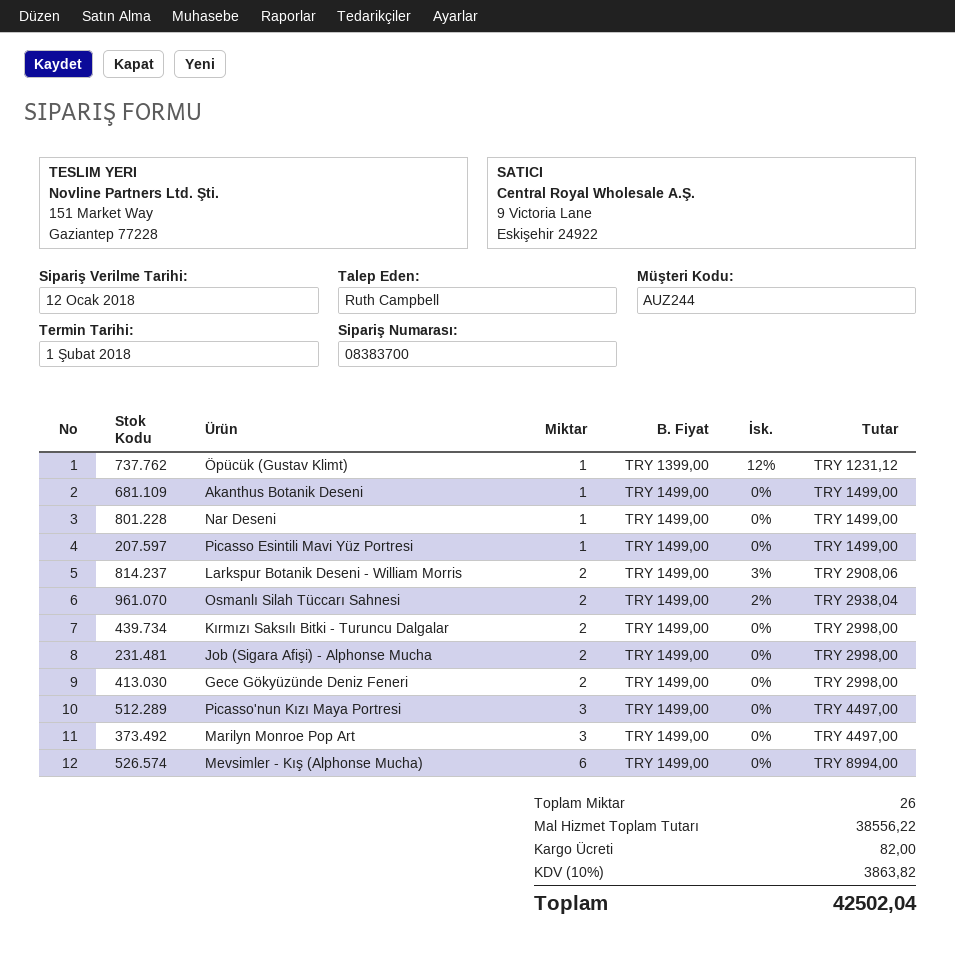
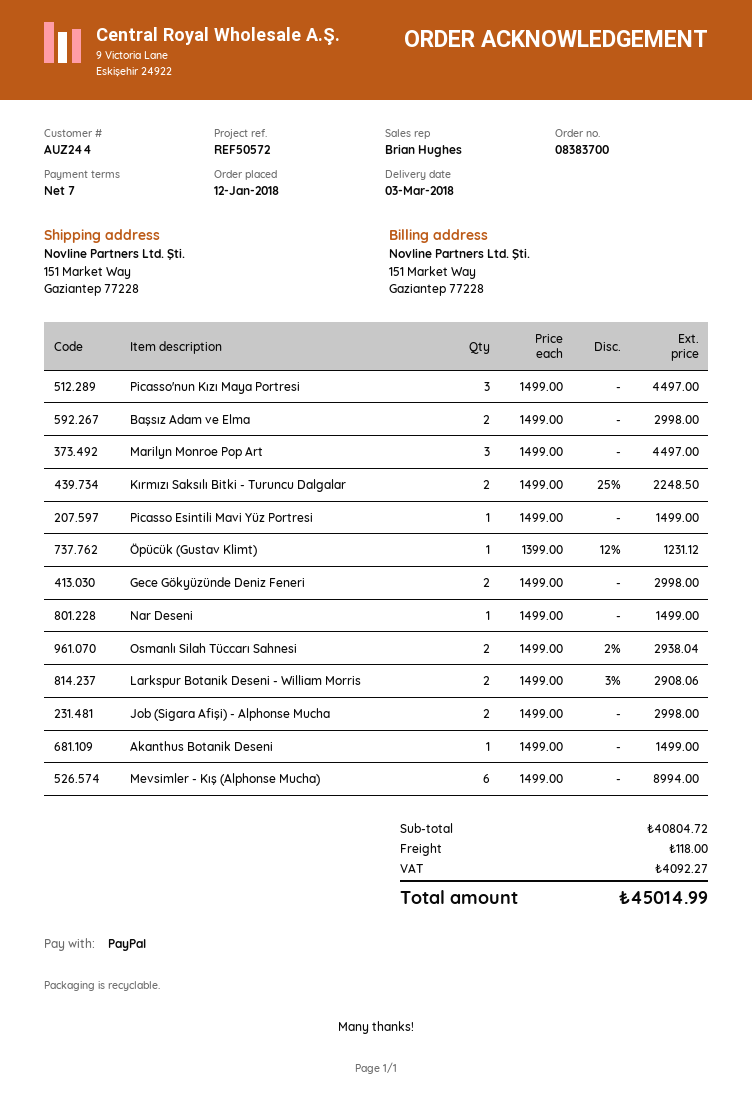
delivery date: 2018-02-01 -> 2018-03-03
Kırmızı Saksılı Bitki - Turuncu Dalgalar: 2 x 1499.00 = 2998.00 -> 2 x 1499.00 - 25% = 2248.50
Başsız Adam ve Elma: none -> 2 x 1499.00 = 2998.00
subtotal: 38556.22 -> 40804.72
shipping: 82.00 -> 118.00
tax: 3863.82 -> 4092.27
total: 42502.04 -> 45014.99

